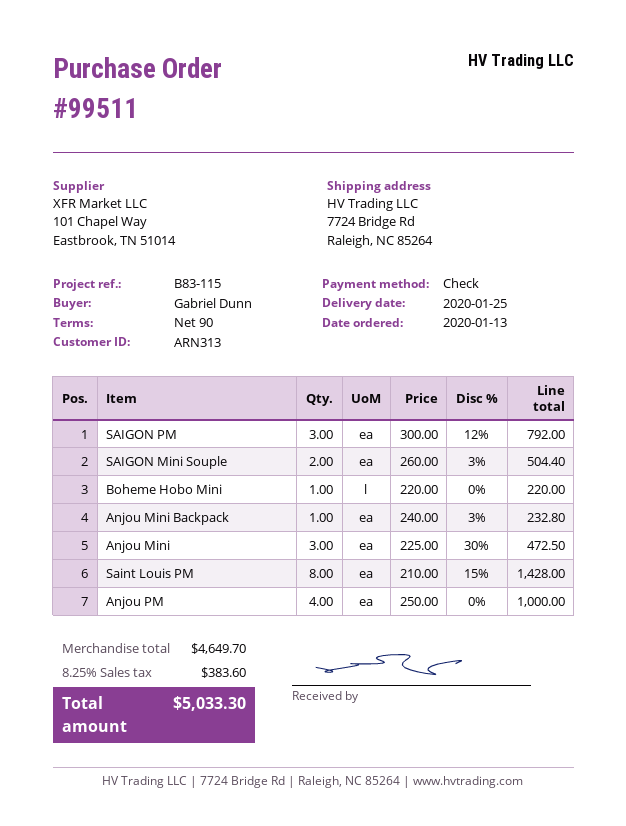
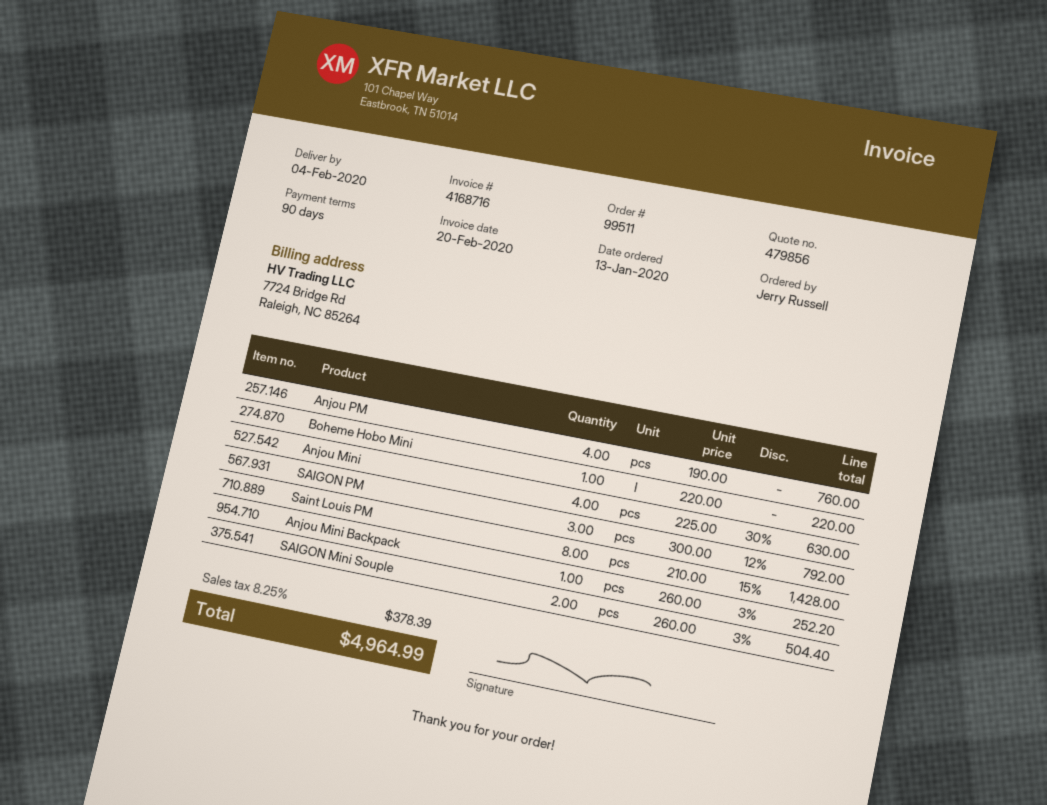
delivery date: 2020-01-25 -> 2020-02-04
ordered by: Gabriel Dunn -> Jerry Russell
Anjou Mini Backpack: 1 x 240.00 - 3% = 232.80 -> 1 x 260.00 - 3% = 252.20
Anjou Mini: 3 x 225.00 - 30% = 472.50 -> 4 x 225.00 - 30% = 630.00
Anjou PM: 4 x 250.00 = 1000.00 -> 4 x 190.00 = 760.00
tax: 8.25% = 383.60 -> 8.25% = 378.39
total: 5033.30 -> 4964.99

